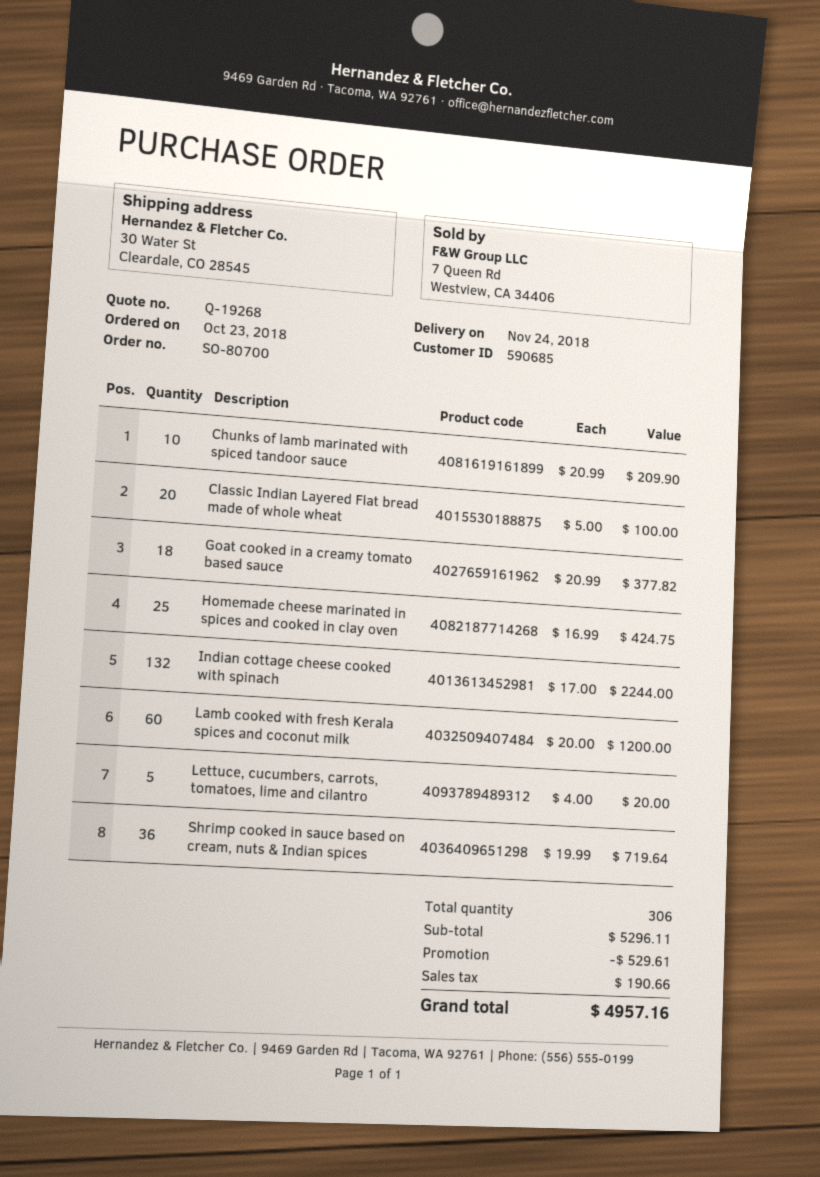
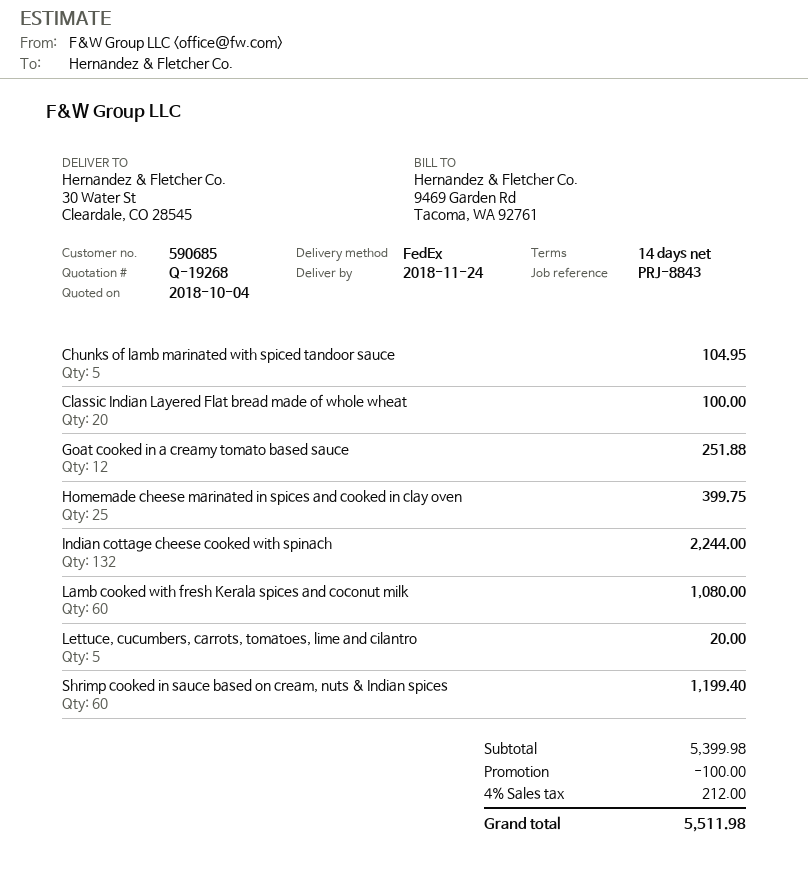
Chunks of lamb marinated with spiced tandoor sauce: 10 for 209.90 -> 5 for 104.95
Goat cooked in a creamy tomato based sauce: 18 for 377.82 -> 12 for 251.88
Homemade cheese marinated in spices and cooked in clay oven: 25 for 424.75 -> 25 for 399.75
Lamb cooked with fresh Kerala spices and coconut milk: 60 for 1200.00 -> 60 for 1080.00
Shrimp cooked in sauce based on cream, nuts & Indian spices: 36 for 719.64 -> 60 for 1199.40
subtotal: 5296.11 -> 5399.98
discount: 529.61 -> 100.00
tax: 190.66 -> 212.00
total: 4957.16 -> 5511.98

